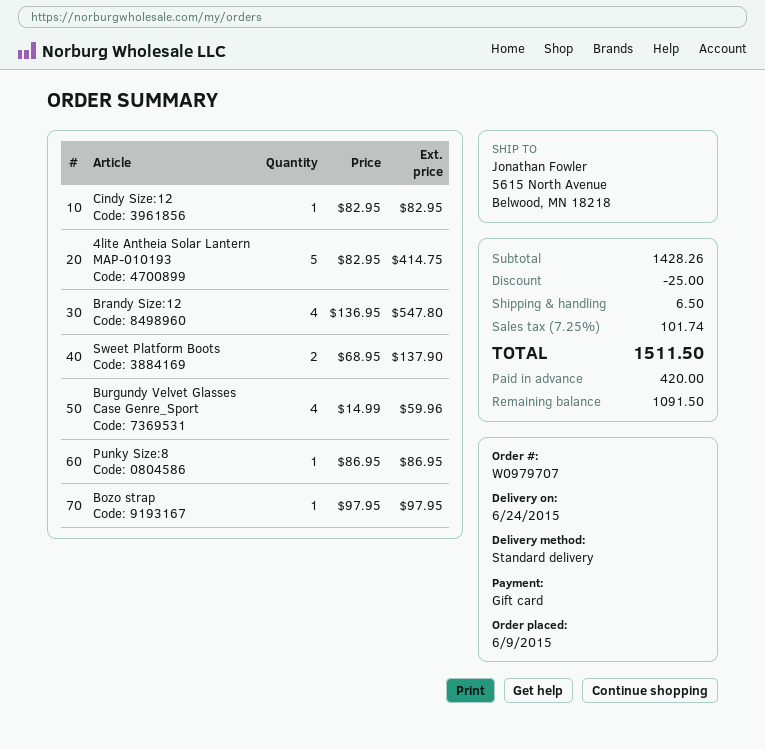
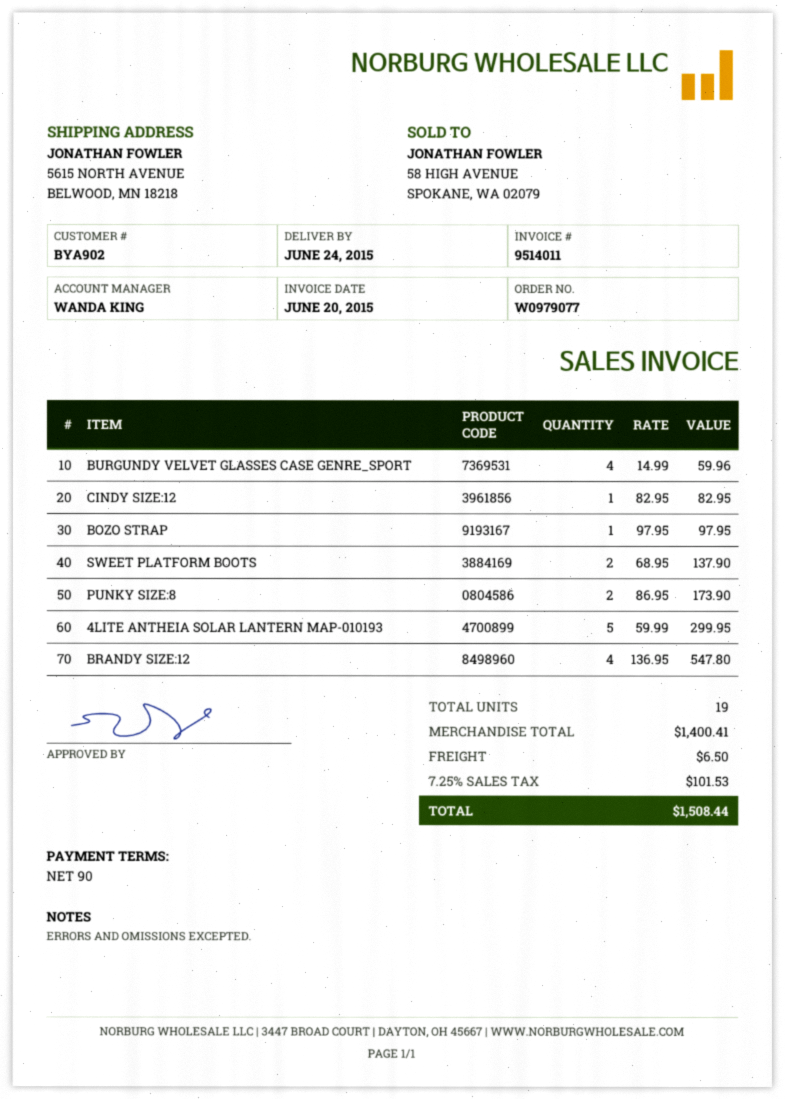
order number: W0979707 -> W0979077
4lite Antheia Solar Lantern MAP-010193: 5 x 82.95 = 414.75 -> 5 x 59.99 = 299.95
Punky Size:8: 1 x 86.95 = 86.95 -> 2 x 86.95 = 173.90
subtotal: 1428.26 -> 1400.41
discount: 25.00 -> none
tax: 7.25% = 101.74 -> 7.25% = 101.53
total: 1511.50 -> 1508.44

